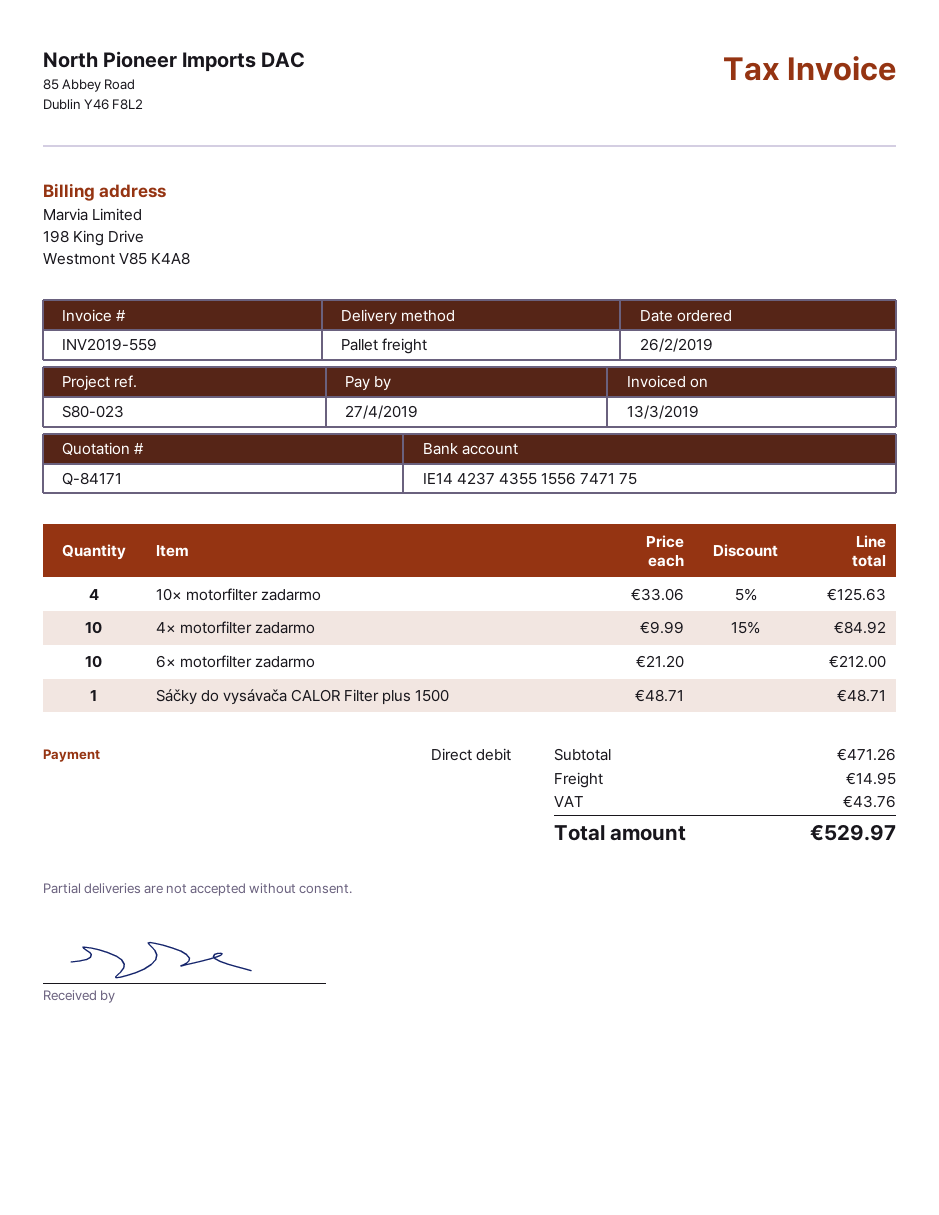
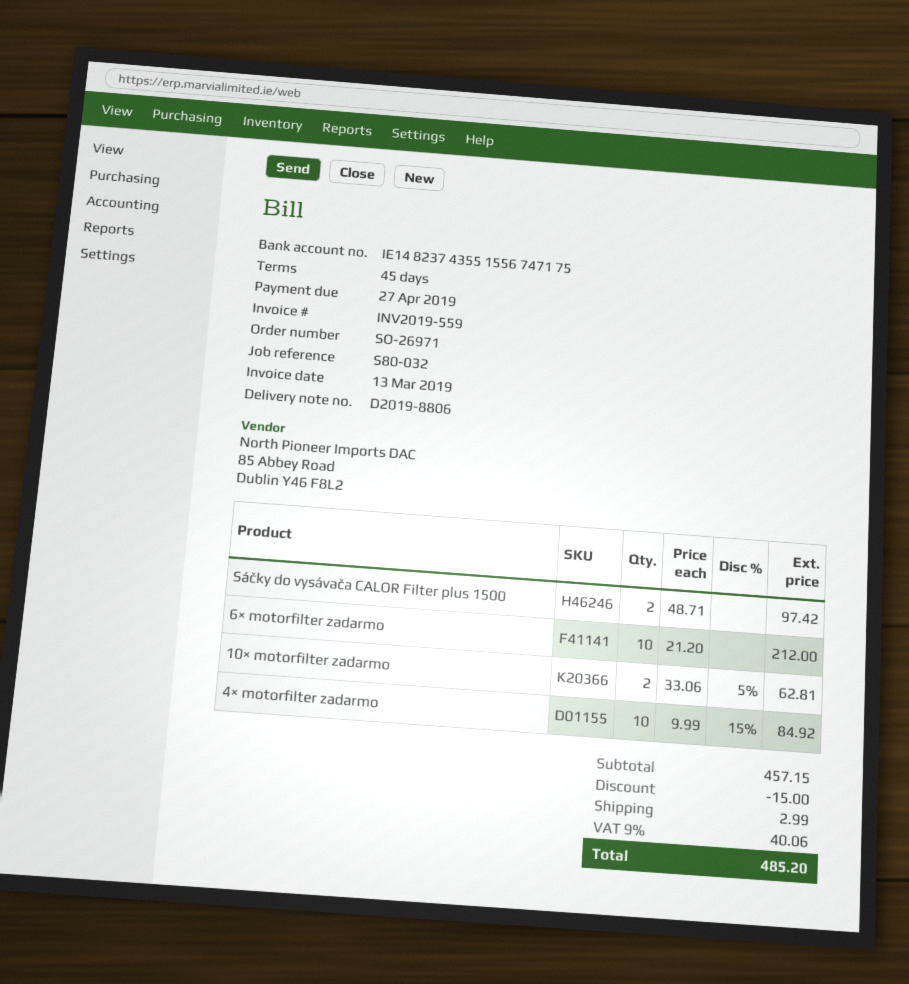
reference: S80-023 -> S80-032
bank account: IE14423743551556747175 -> IE14823743551556747175
10× motorfilter zadarmo: 4 x 33.06 - 5% = 125.63 -> 2 x 33.06 - 5% = 62.81
Sáčky do vysávača CALOR Filter plus 1500: 1 x 48.71 = 48.71 -> 2 x 48.71 = 97.42
subtotal: 471.26 -> 457.15
discount: none -> 15.00
shipping: 14.95 -> 2.99
tax: 43.76 -> 40.06
total: 529.97 -> 485.20

